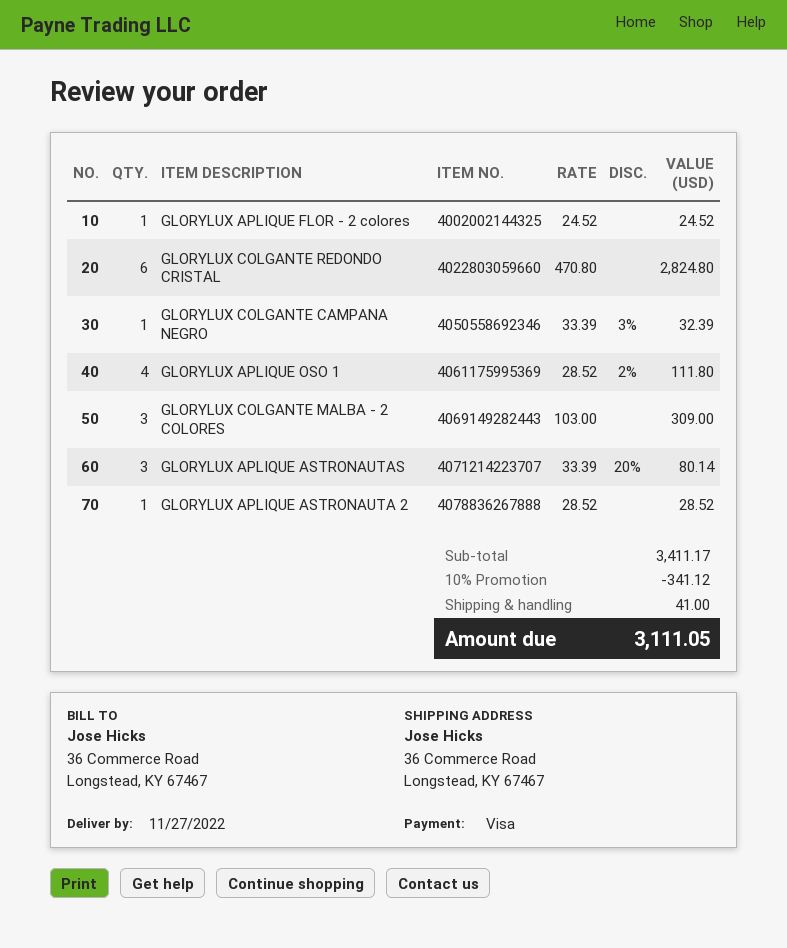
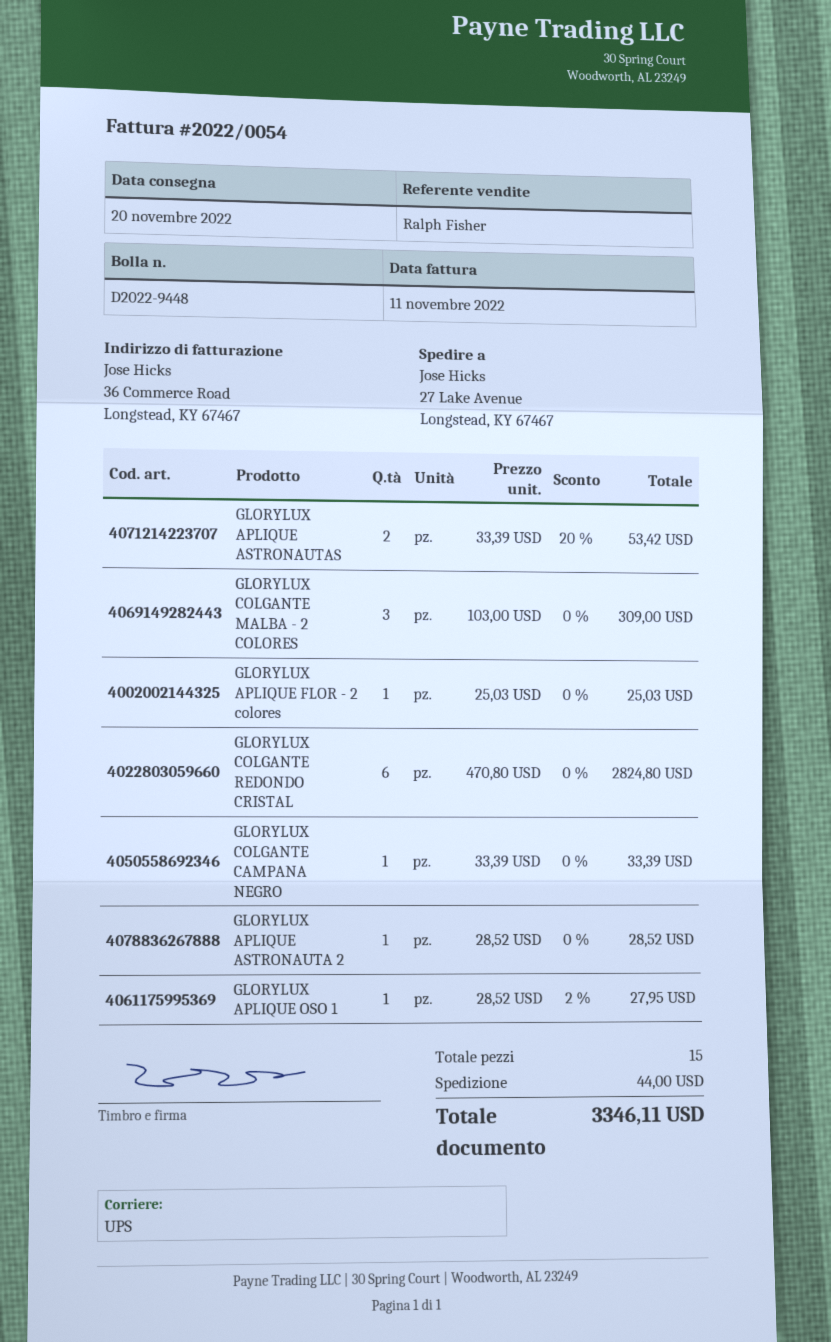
delivery date: 2022-11-27 -> 2022-11-20
ship to: 36 Commerce Road, Longstead, KY 67467 -> 27 Lake Avenue, Longstead, KY 67467
GLORYLUX APLIQUE FLOR - 2 colores: 1 x 24.52 = 24.52 -> 1 x 25.03 = 25.03
GLORYLUX COLGANTE CAMPANA NEGRO: 1 x 33.39 - 3% = 32.39 -> 1 x 33.39 = 33.39
GLORYLUX APLIQUE OSO 1: 4 x 28.52 - 2% = 111.80 -> 1 x 28.52 - 2% = 27.95
GLORYLUX APLIQUE ASTRONAUTAS: 3 x 33.39 - 20% = 80.14 -> 2 x 33.39 - 20% = 53.42
discount: 10% = 341.12 -> none
shipping: 41.00 -> 44.00
total: 3111.05 -> 3346.11

